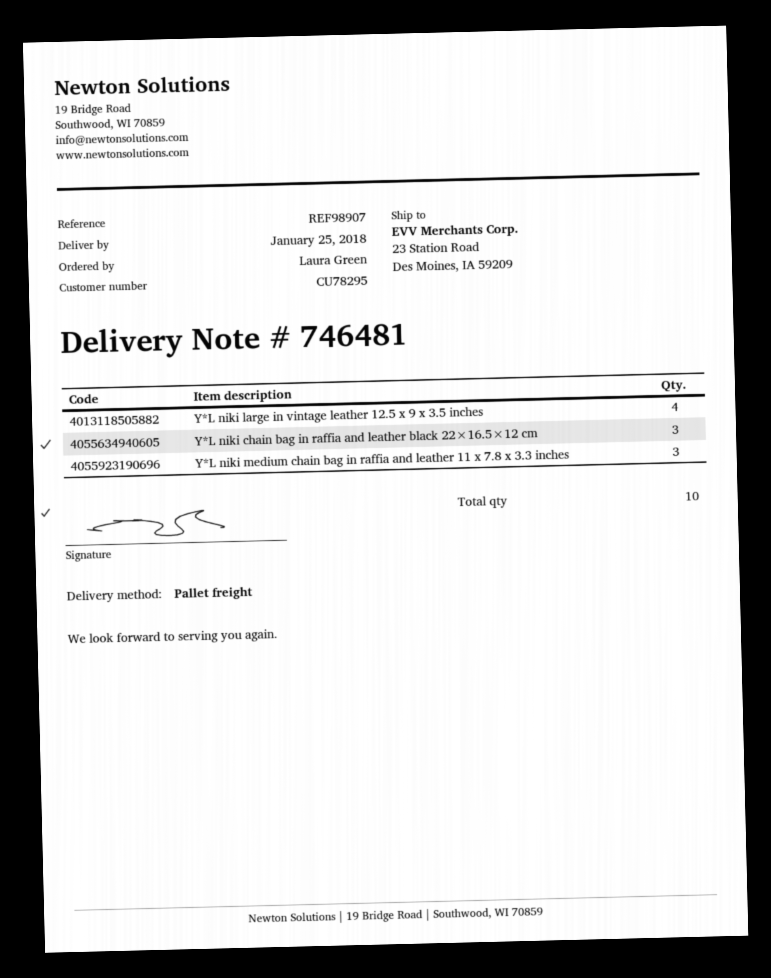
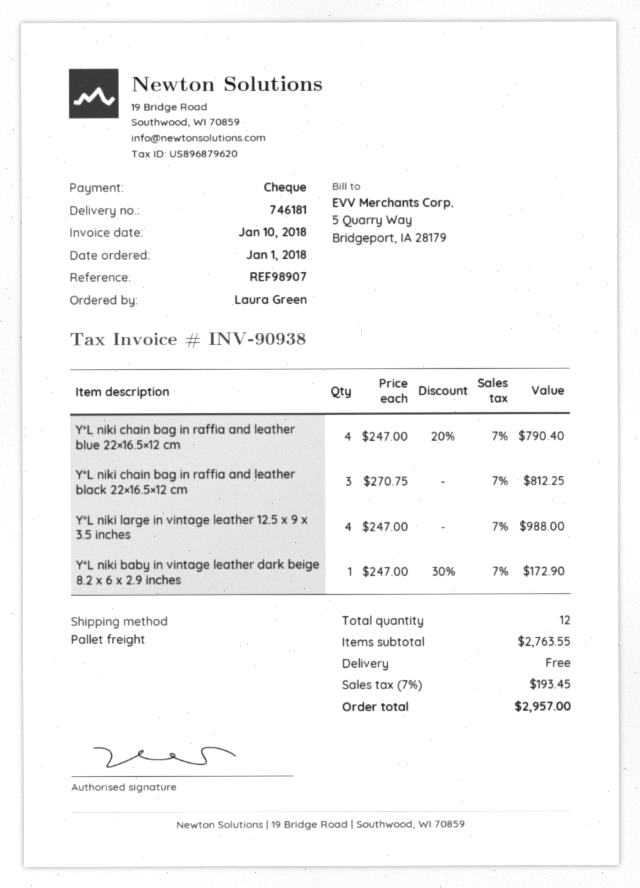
delivery note number: 746481 -> 746181
Y*L niki medium chain bag in raffia and leather 11 x 7.8 x 3.3 inches: 3 -> none
Y*L niki chain bag in raffia and leather blue 22×16.5×12 cm: none -> 4
Y*L niki baby in vintage leather dark beige 8.2 x 6 x 2.9 inches: none -> 1
total quantity: 10 -> 12

